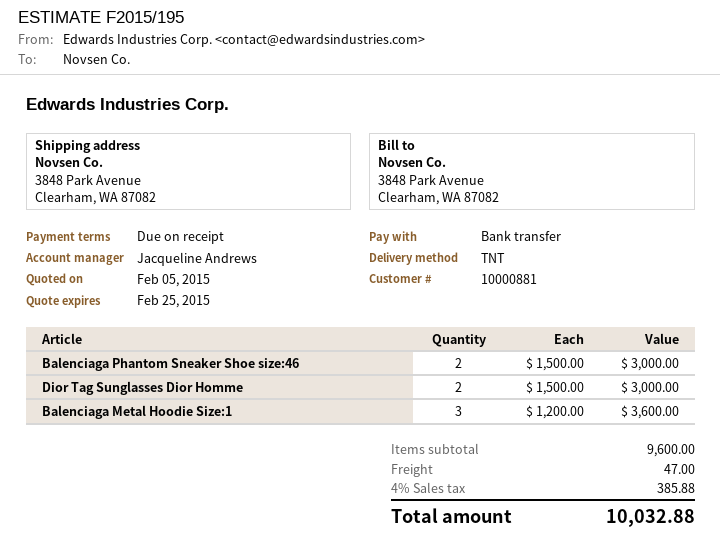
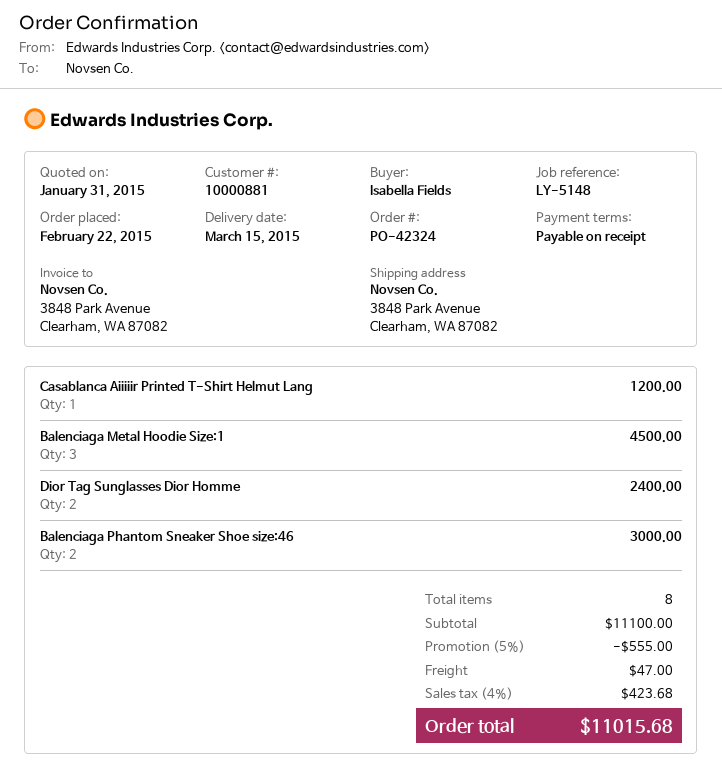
quote date: 2015-02-05 -> 2015-01-31
Dior Tag Sunglasses Dior Homme: 2 for 3000.00 -> 2 for 2400.00
Balenciaga Metal Hoodie Size:1: 3 for 3600.00 -> 3 for 4500.00
Casablanca Aiiiiir Printed T-Shirt Helmut Lang: none -> 1 for 1200.00
subtotal: 9600.00 -> 11100.00
discount: none -> 5% = 555.00
tax: 4% = 385.88 -> 4% = 423.68
total: 10032.88 -> 11015.68

